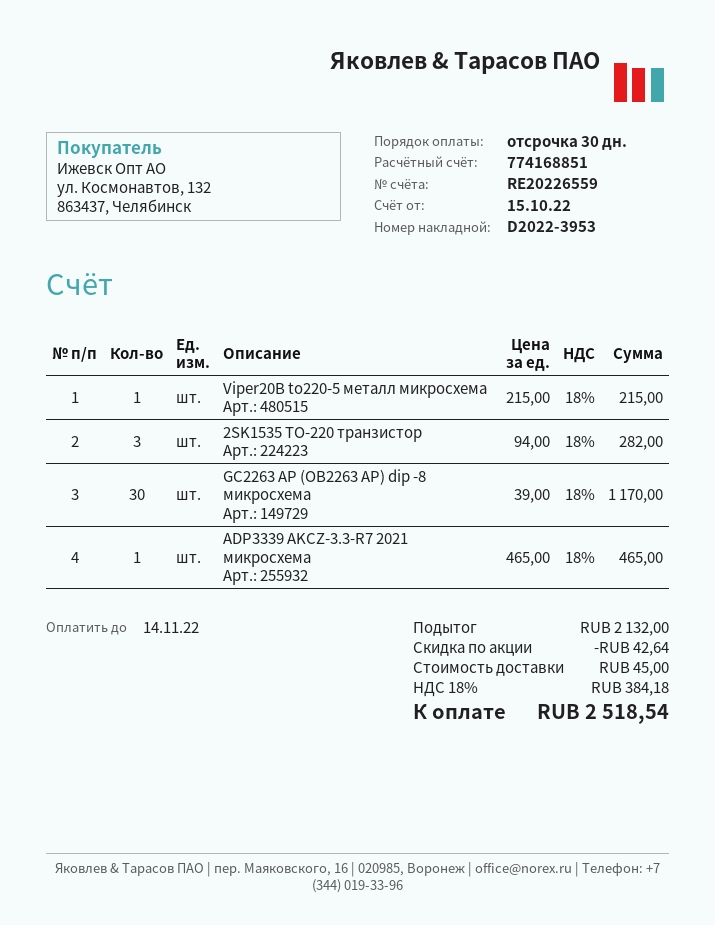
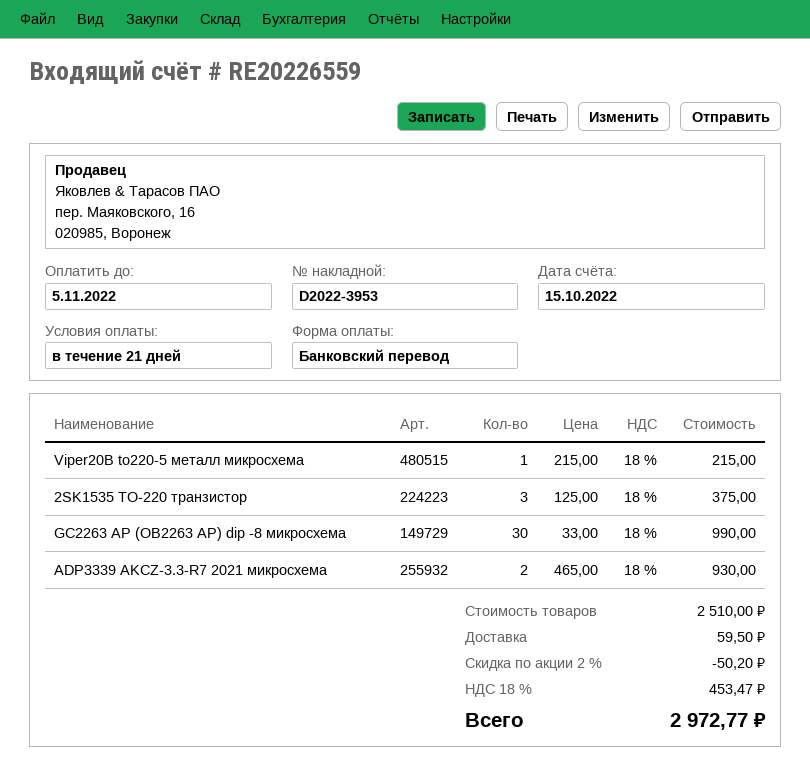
payment terms: 30 days -> 21 days
due date: 2022-11-14 -> 2022-11-05
2SK1535 TO-220 транзистор: 3 x 94.00 = 282.00 -> 3 x 125.00 = 375.00
GC2263 AP (OB2263 AP) dip -8 микросхема: 30 x 39.00 = 1170.00 -> 30 x 33.00 = 990.00
ADP3339 AKCZ-3.3-R7 2021 микросхема: 1 x 465.00 = 465.00 -> 2 x 465.00 = 930.00
subtotal: 2132.00 -> 2510.00
discount: 42.64 -> 50.20
shipping: 45.00 -> 59.50
tax: 18% = 384.18 -> 18% = 453.47
total: 2518.54 -> 2972.77

